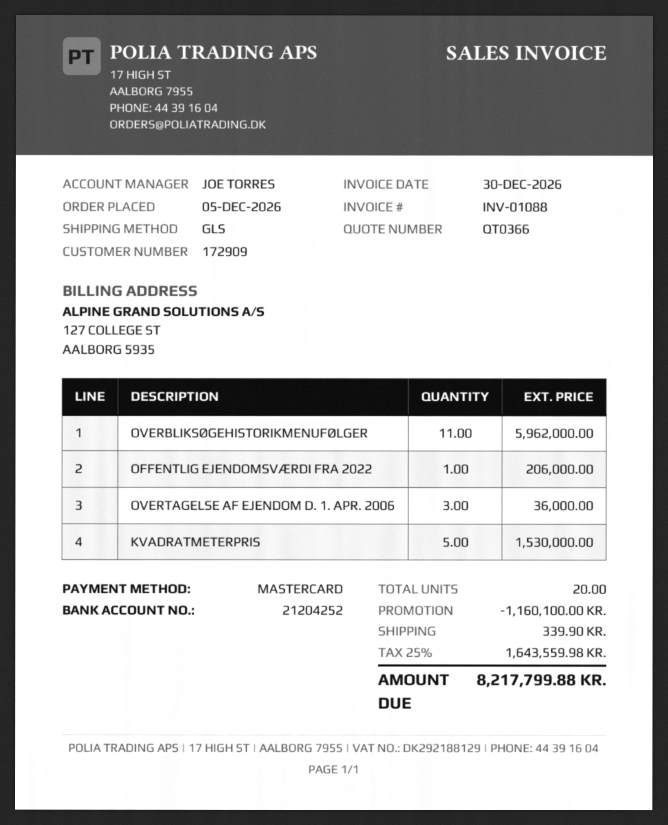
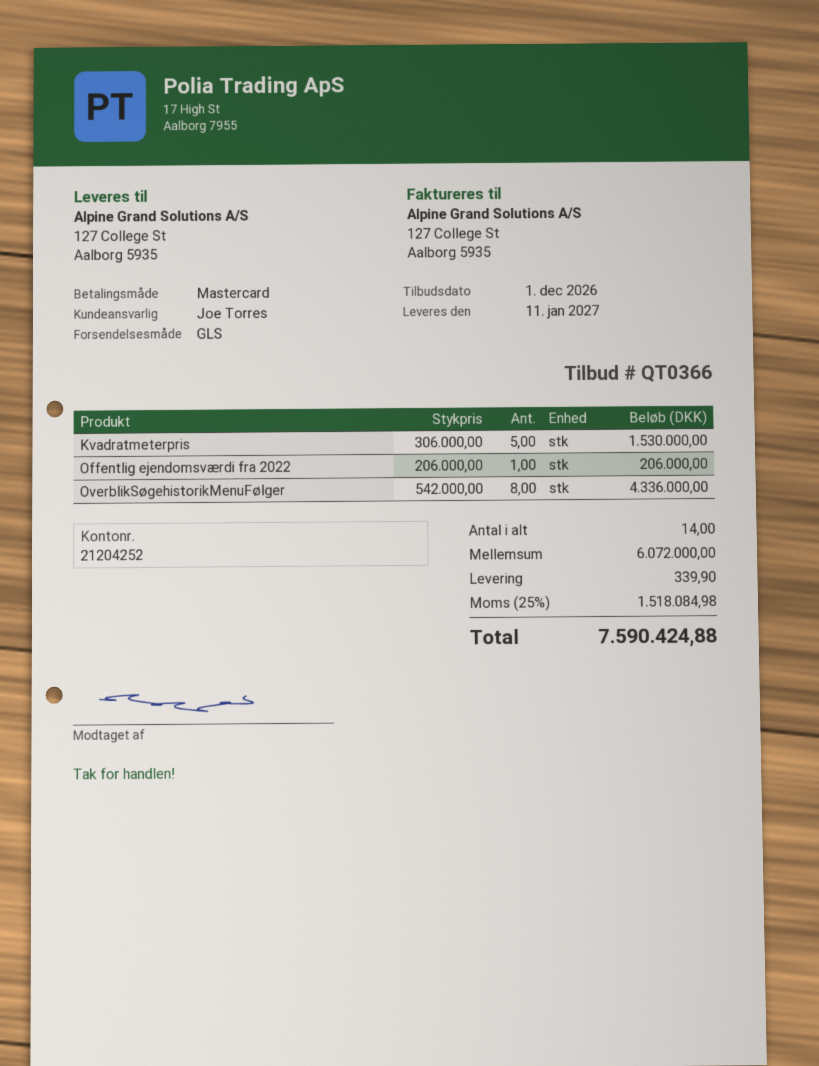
OVERBLIKSØGEHISTORIKMENUFØLGER: 11 for 5962000.00 -> 8 for 4336000.00
OVERTAGELSE AF EJENDOM D. 1. APR. 2006: 3 for 36000.00 -> none
total quantity: 20 -> 14
discount: 1160100.00 -> none
tax: 25% = 1643559.98 -> 25% = 1518084.98
total: 8217799.88 -> 7590424.88

